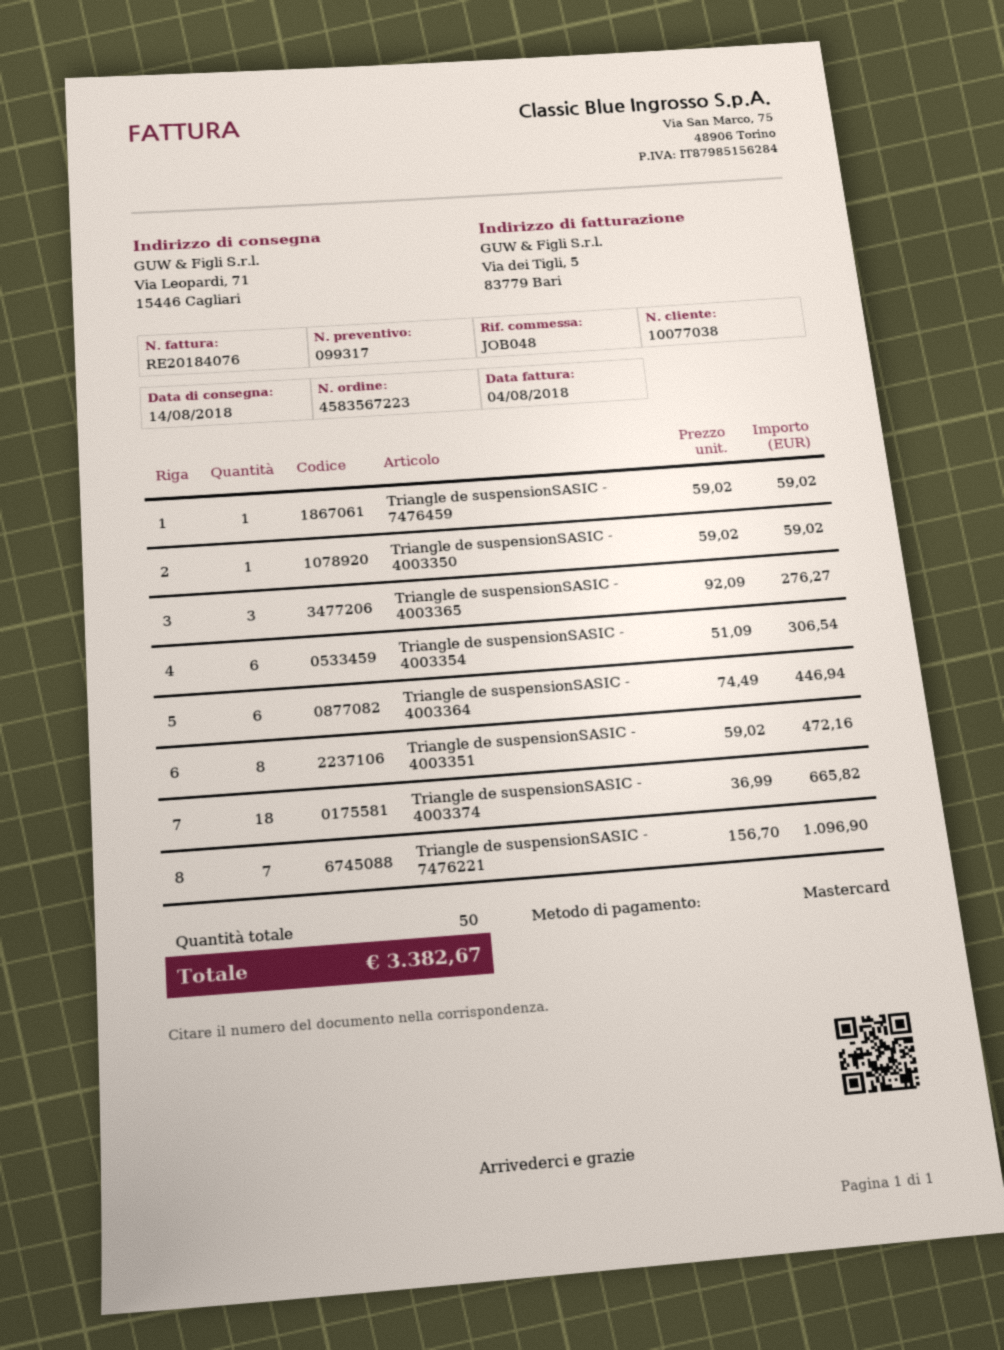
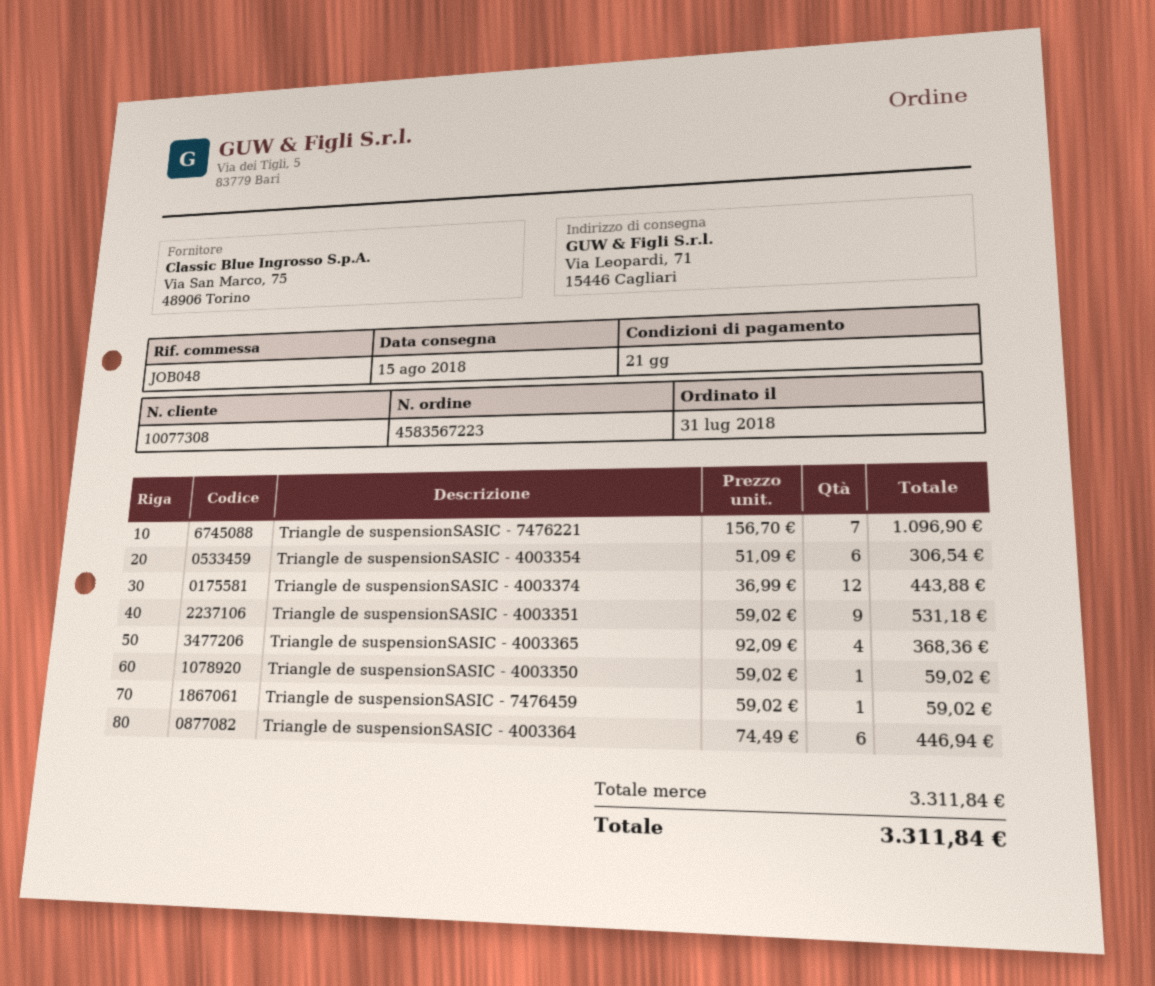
delivery date: 2018-08-14 -> 2018-08-15
customer number: 10077038 -> 10077308
Triangle de suspensionSASIC - 4003365: 3 x 92.09 = 276.27 -> 4 x 92.09 = 368.36
Triangle de suspensionSASIC - 4003351: 8 x 59.02 = 472.16 -> 9 x 59.02 = 531.18
Triangle de suspensionSASIC - 4003374: 18 x 36.99 = 665.82 -> 12 x 36.99 = 443.88
total: 3382.67 -> 3311.84

